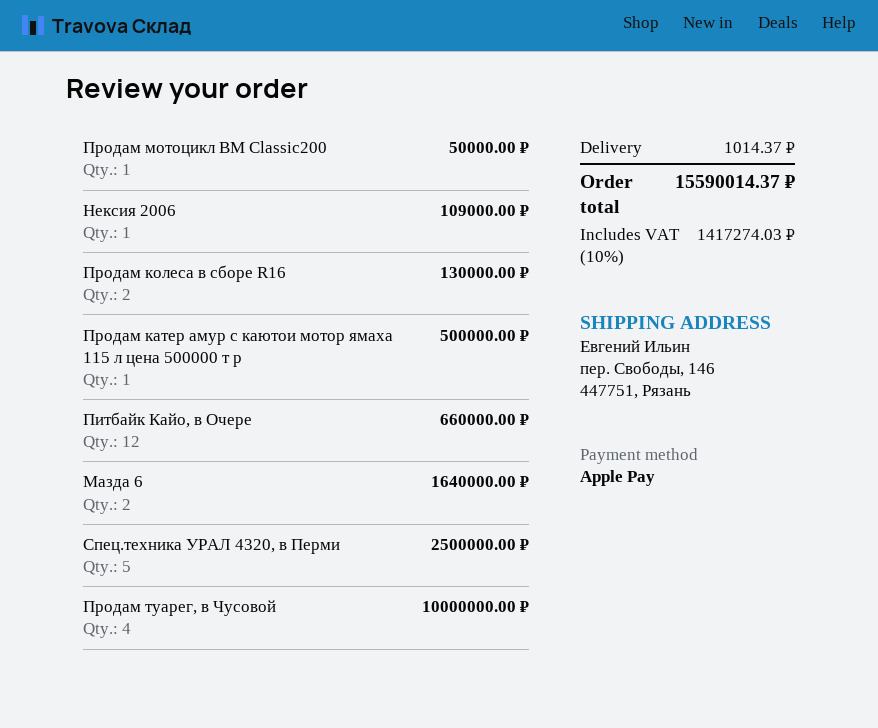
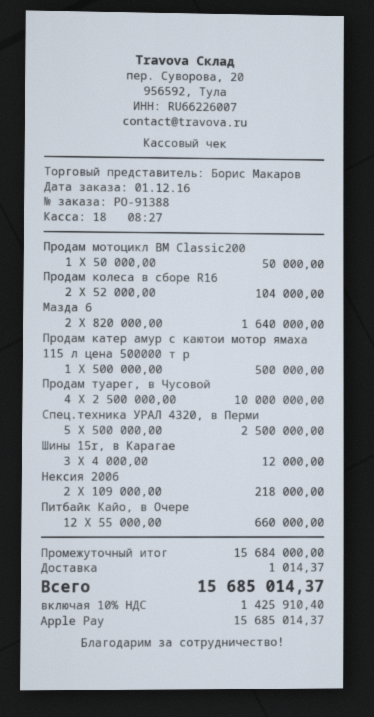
Нексия 2006: 1 for 109000.00 -> 2 for 218000.00
Продам колеса в сборе R16: 2 for 130000.00 -> 2 for 104000.00
Шины 15r, в Карагае: none -> 3 for 12000.00
tax: 10% = 1417274.03 -> 10% = 1425910.40
total: 15590014.37 -> 15685014.37

